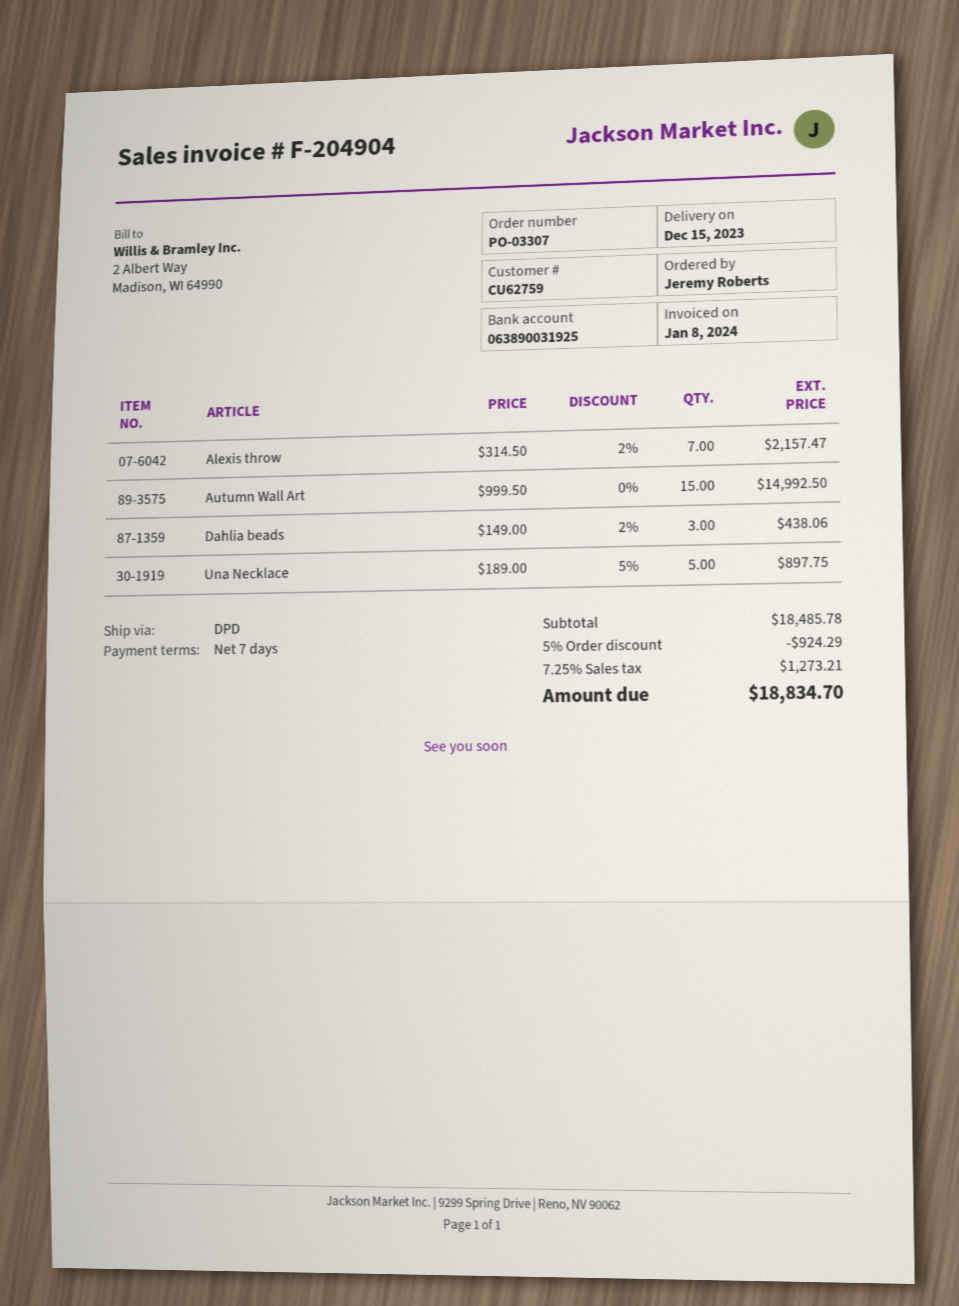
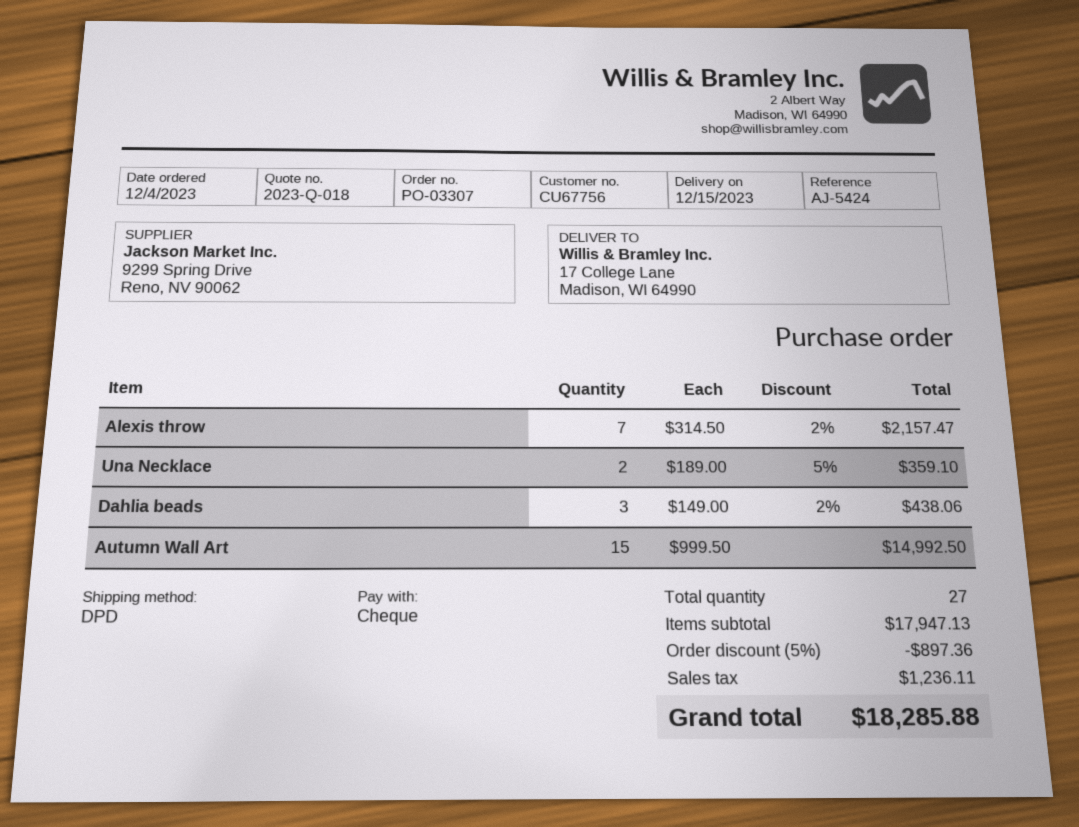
customer number: CU62759 -> CU67756
Una Necklace: 5 x 189.00 - 5% = 897.75 -> 2 x 189.00 - 5% = 359.10
subtotal: 18485.78 -> 17947.13
discount: 5% = 924.29 -> 5% = 897.36
tax: 1273.21 -> 1236.11
total: 18834.70 -> 18285.88

